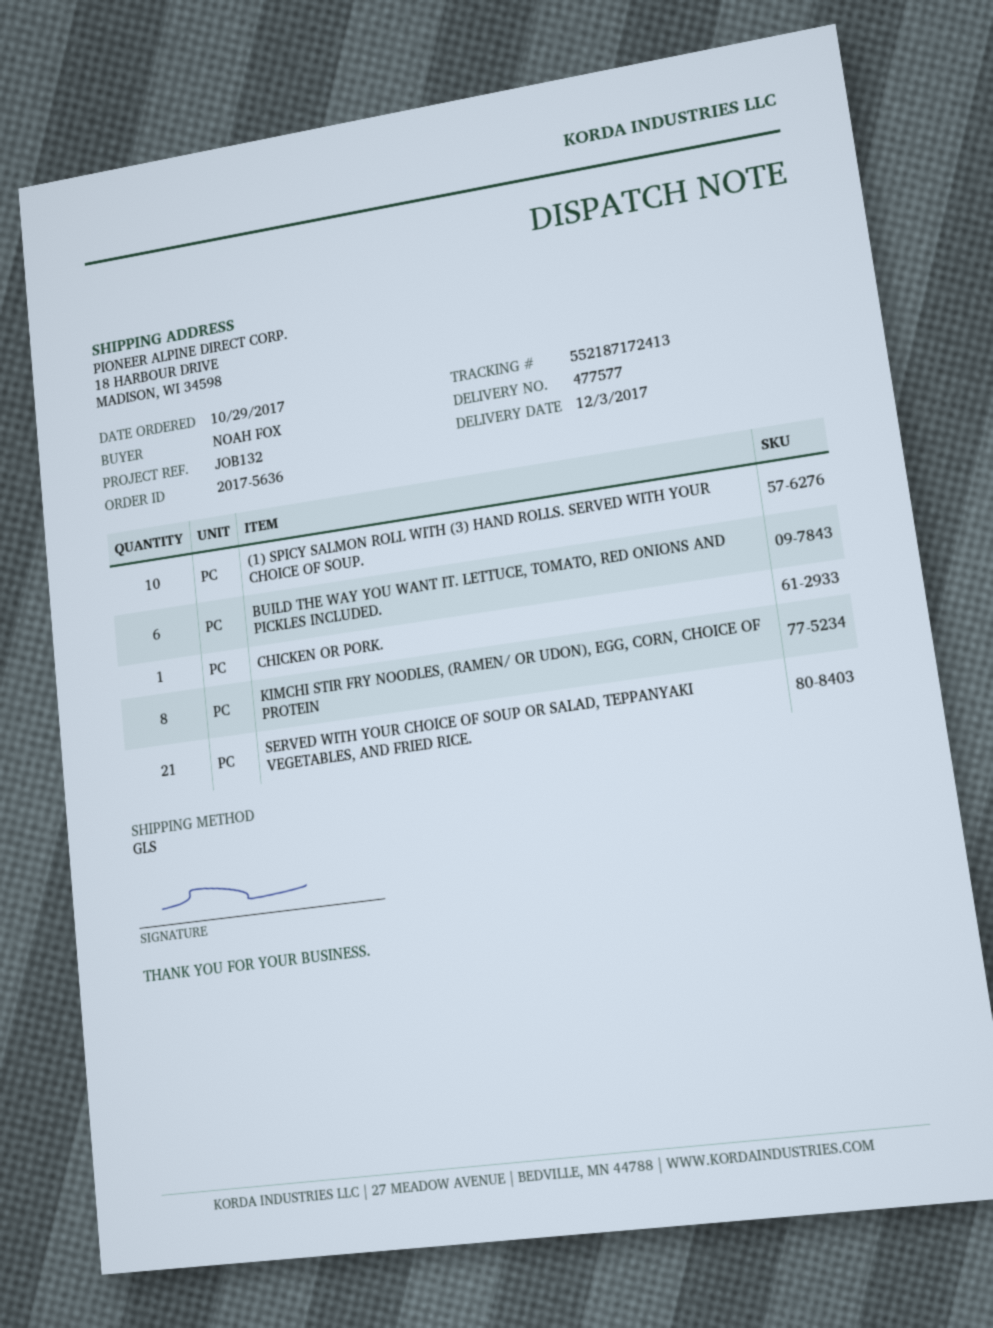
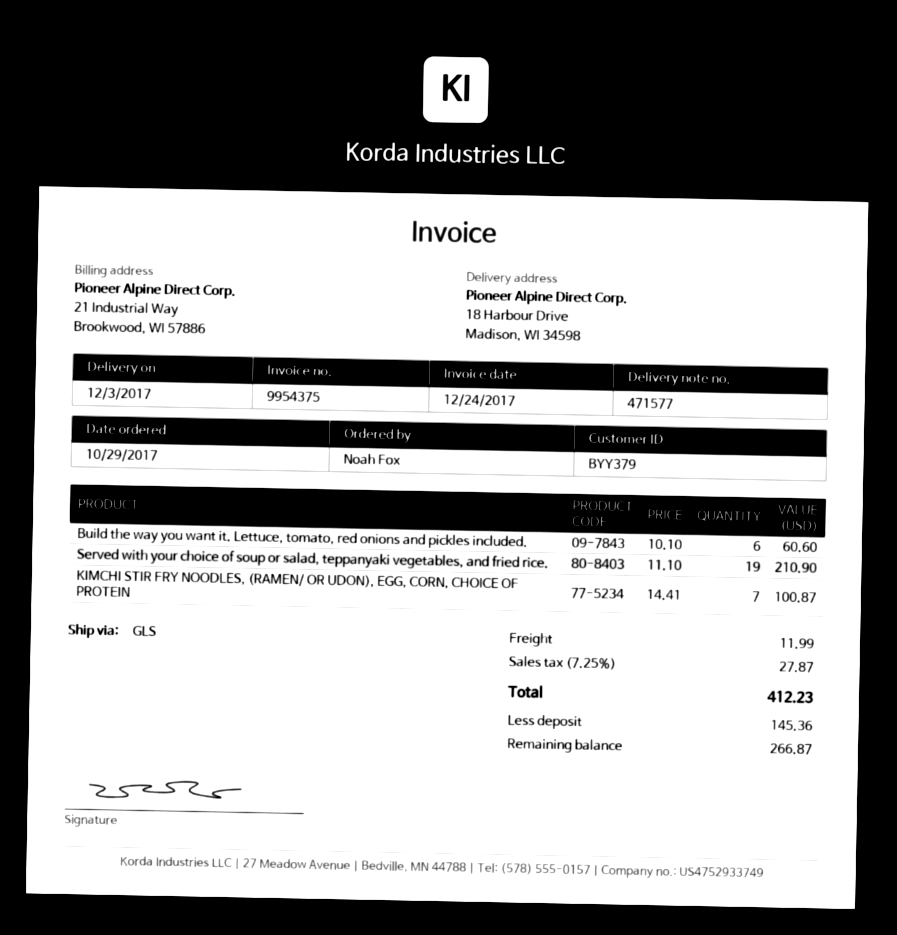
delivery note number: 477577 -> 471577
(1) SPICY SALMON ROLL WITH (3) HAND ROLLS. SERVED WITH YOUR CHOICE OF SOUP.: 10 -> none
CHICKEN OR PORK.: 1 -> none
KIMCHI STIR FRY NOODLES, (RAMEN/ OR UDON), EGG, CORN, CHOICE OF PROTEIN: 8 -> 7
SERVED WITH YOUR CHOICE OF SOUP OR SALAD, TEPPANYAKI VEGETABLES, AND FRIED RICE.: 21 -> 19

